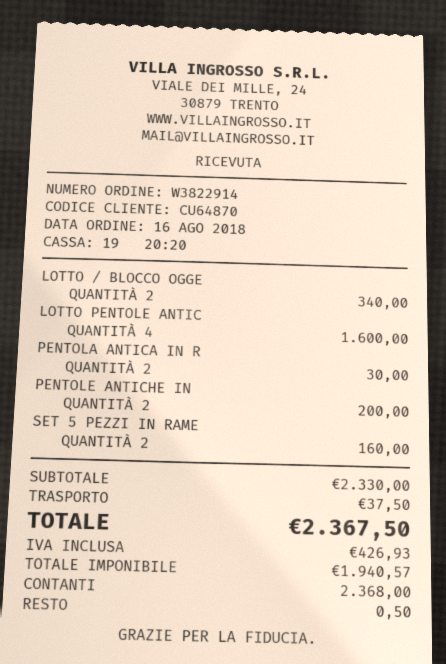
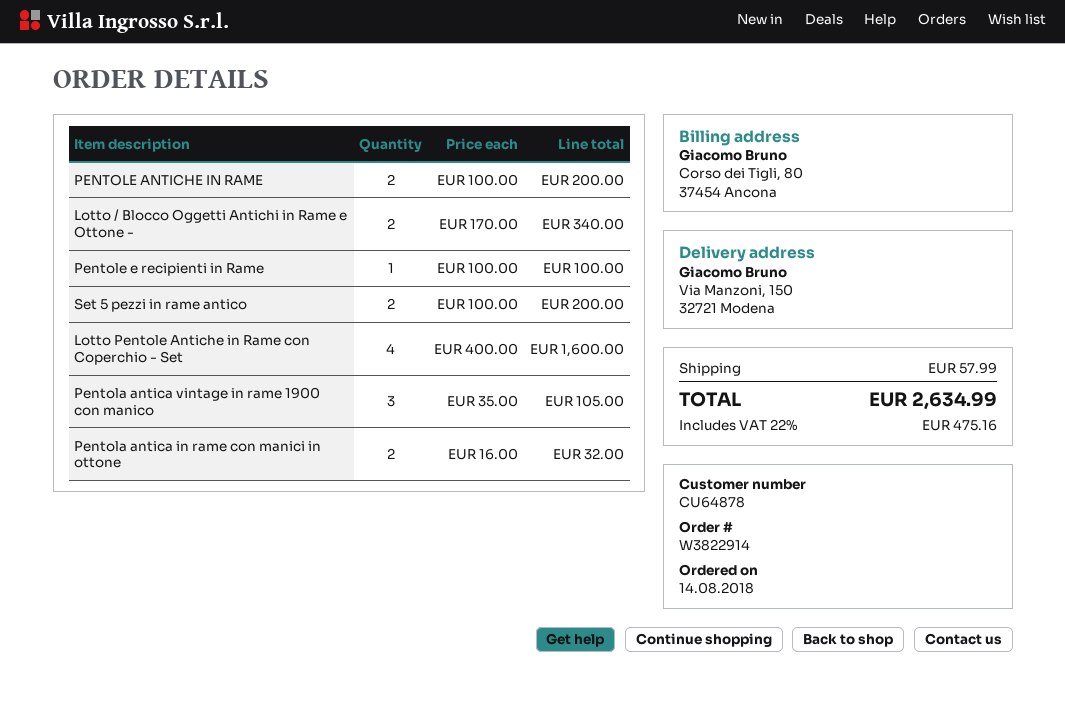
order date: 2018-08-16 -> 2018-08-14
customer number: CU64870 -> CU64878
PENTOLA ANTICA IN R: 2 for 30.00 -> 2 for 32.00
SET 5 PEZZI IN RAME: 2 for 160.00 -> 2 for 200.00
Pentole e recipienti in Rame: none -> 1 for 100.00
Pentola antica vintage in rame 1900 con manico: none -> 3 for 105.00
shipping: 37.50 -> 57.99
tax: 426.93 -> 475.16
total: 2367.50 -> 2634.99

